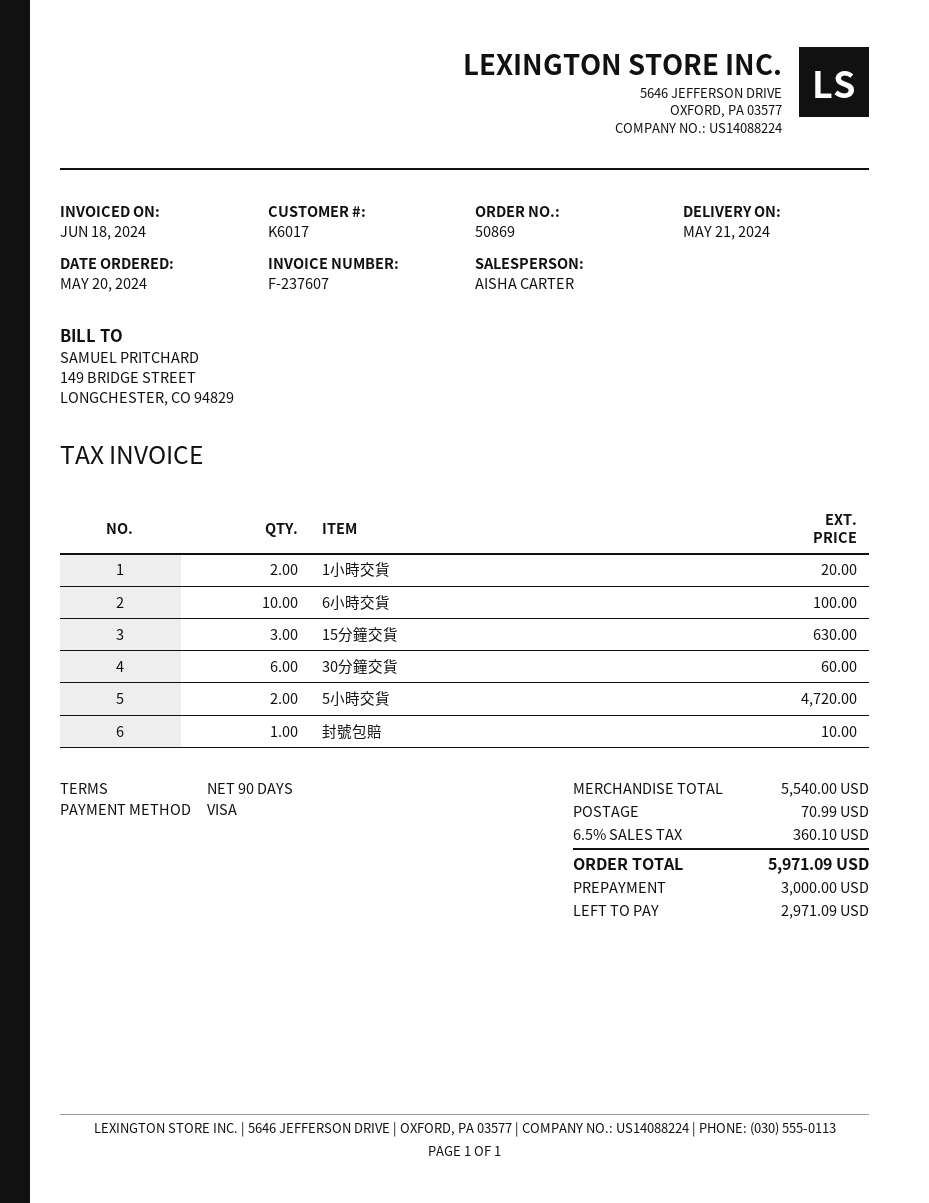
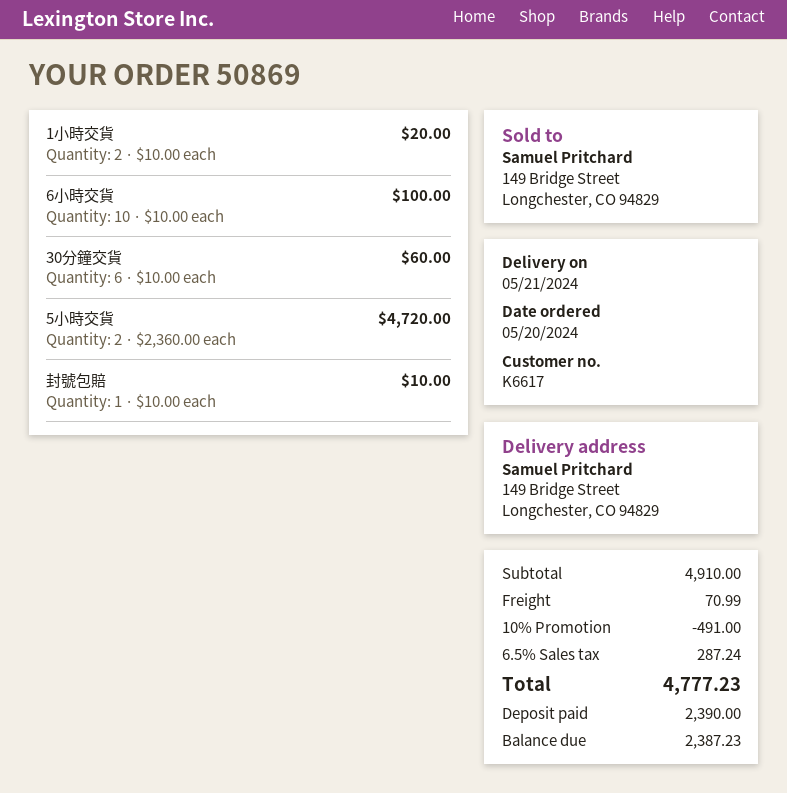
customer number: K6017 -> K6617
15分鐘交貨: 3 for 630.00 -> none
subtotal: 5540.00 -> 4910.00
discount: none -> 10% = 491.00
tax: 6.5% = 360.10 -> 6.5% = 287.24
total: 5971.09 -> 4777.23
deposit: 3000.00 -> 2390.00
balance: 2971.09 -> 2387.23

